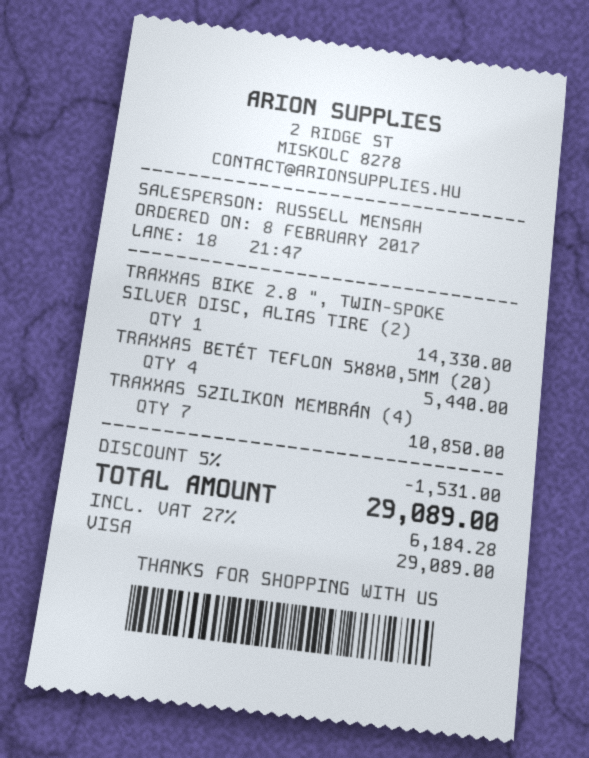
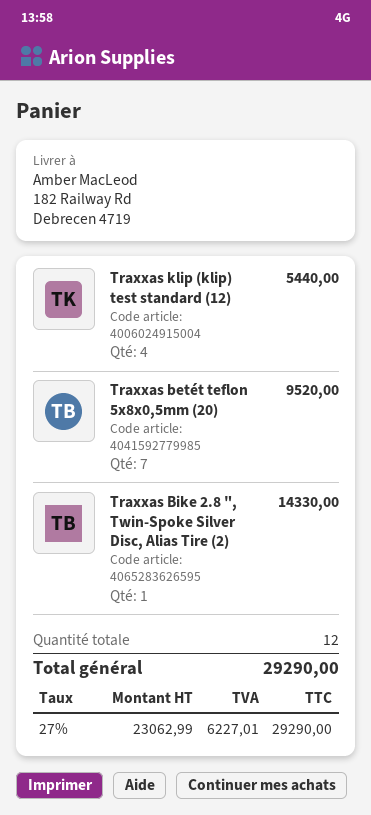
TRAXXAS BETÉT TEFLON 5X8X0,5MM (20): 4 for 5440.00 -> 7 for 9520.00
TRAXXAS SZILIKON MEMBRÁN (4): 7 for 10850.00 -> none
Traxxas klip (klip) test standard (12): none -> 4 for 5440.00
discount: 5% = 1531.00 -> none
tax: 27% = 6184.28 -> 27% = 6227.01
total: 29089.00 -> 29290.00

